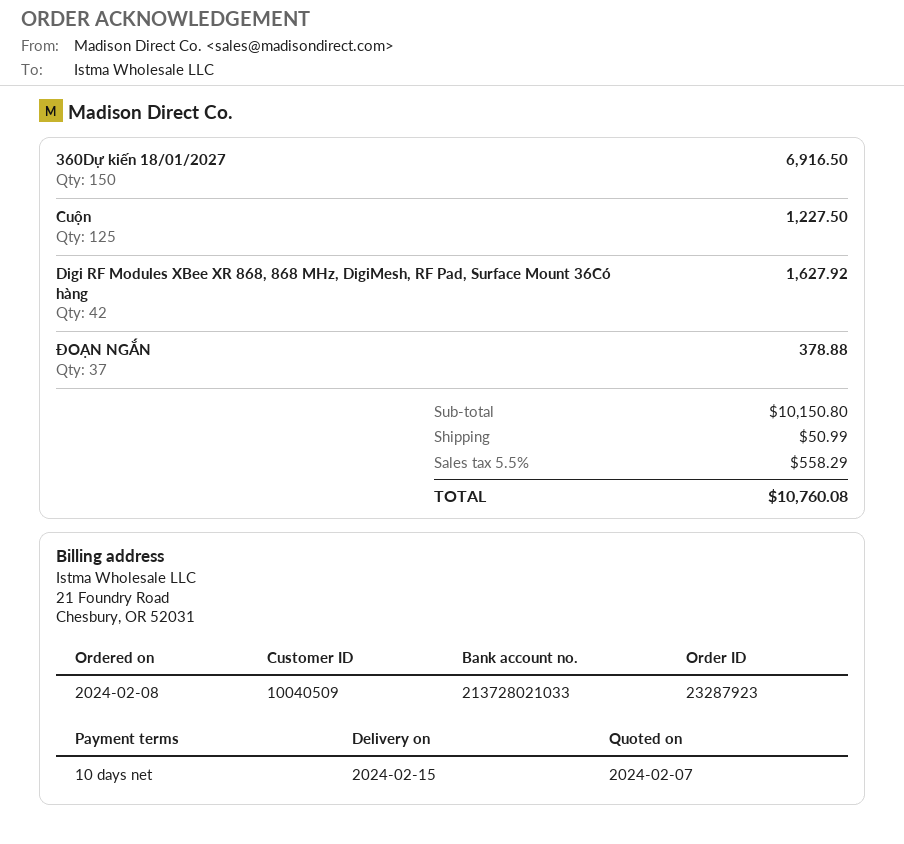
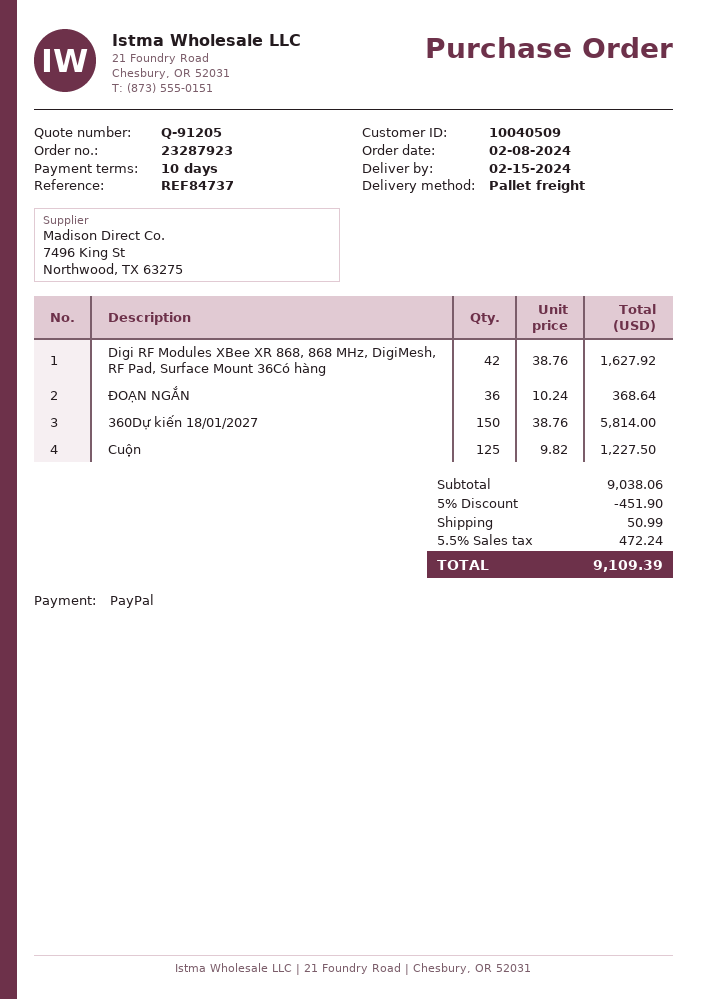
360Dự kiến 18/01/2027: 150 for 6916.50 -> 150 for 5814.00
ĐOẠN NGẮN: 37 for 378.88 -> 36 for 368.64
subtotal: 10150.80 -> 9038.06
discount: none -> 5% = 451.90
tax: 5.5% = 558.29 -> 5.5% = 472.24
total: 10760.08 -> 9109.39

